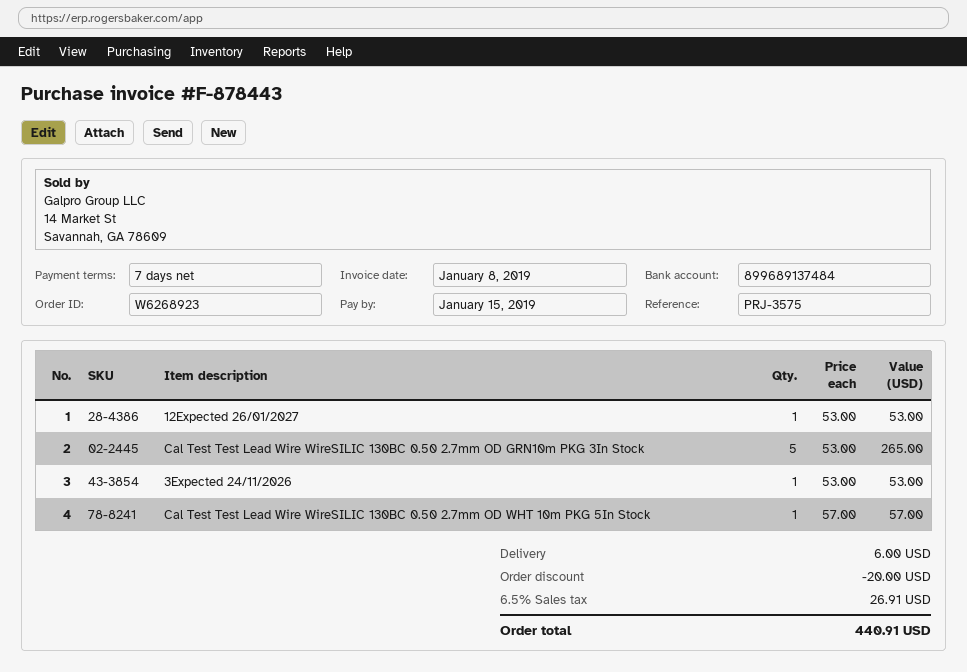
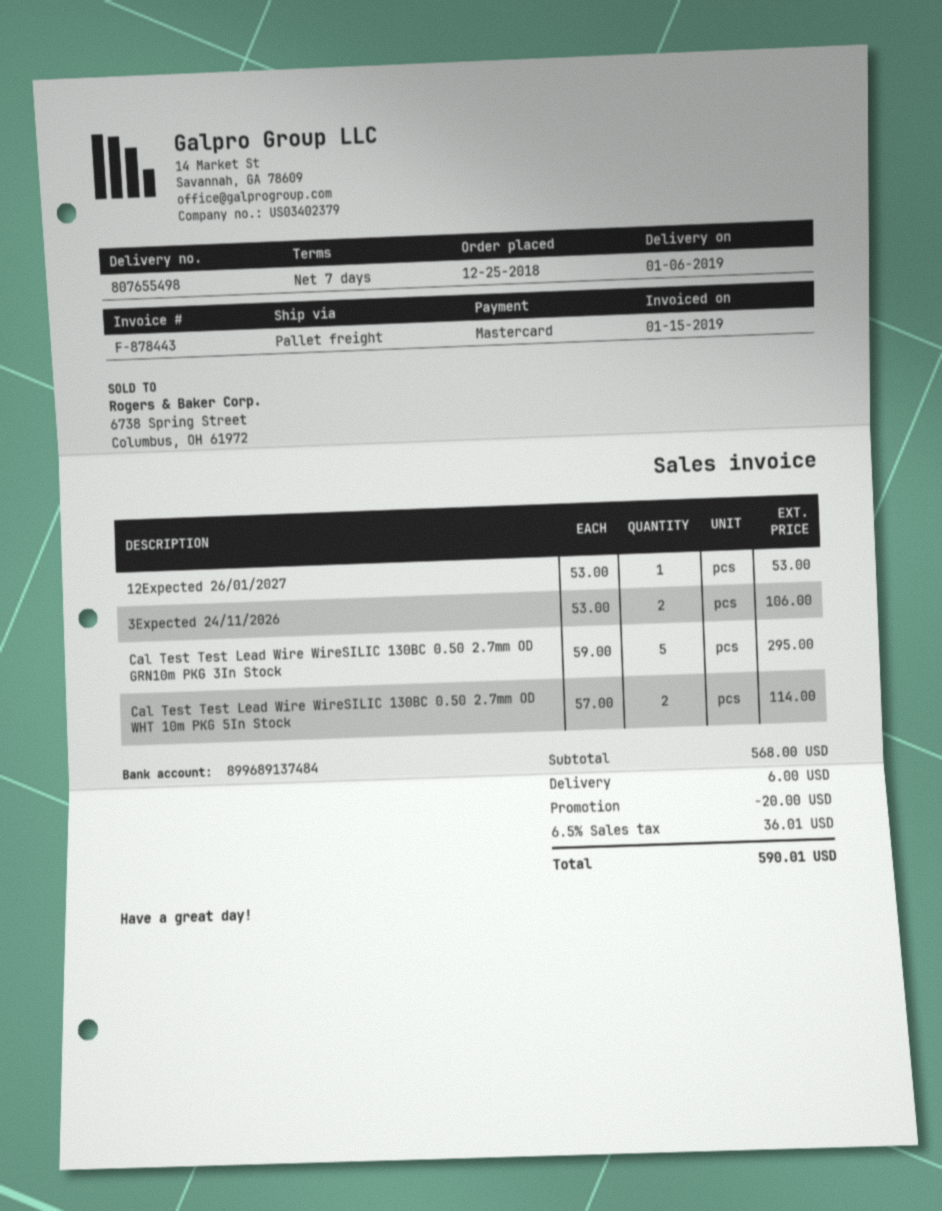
invoice date: 2019-01-08 -> 2019-01-15
Cal Test Test Lead Wire WireSILIC 130BC 0.50 2.7mm OD GRN10m PKG 3In Stock: 5 x 53.00 = 265.00 -> 5 x 59.00 = 295.00
3Expected 24/11/2026: 1 x 53.00 = 53.00 -> 2 x 53.00 = 106.00
Cal Test Test Lead Wire WireSILIC 130BC 0.50 2.7mm OD WHT 10m PKG 5In Stock: 1 x 57.00 = 57.00 -> 2 x 57.00 = 114.00
tax: 6.5% = 26.91 -> 6.5% = 36.01
total: 440.91 -> 590.01

